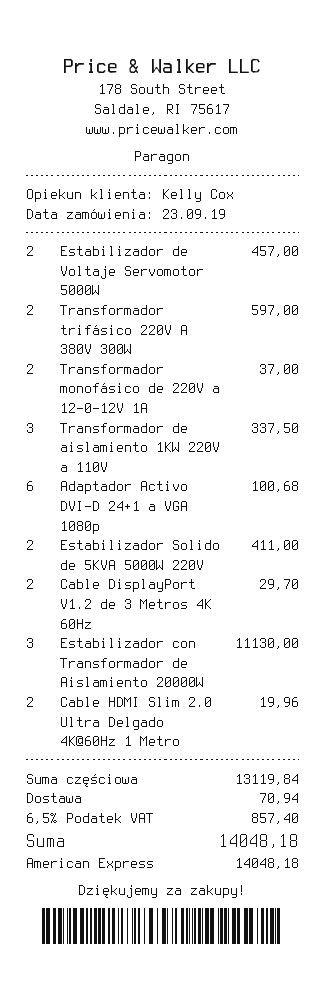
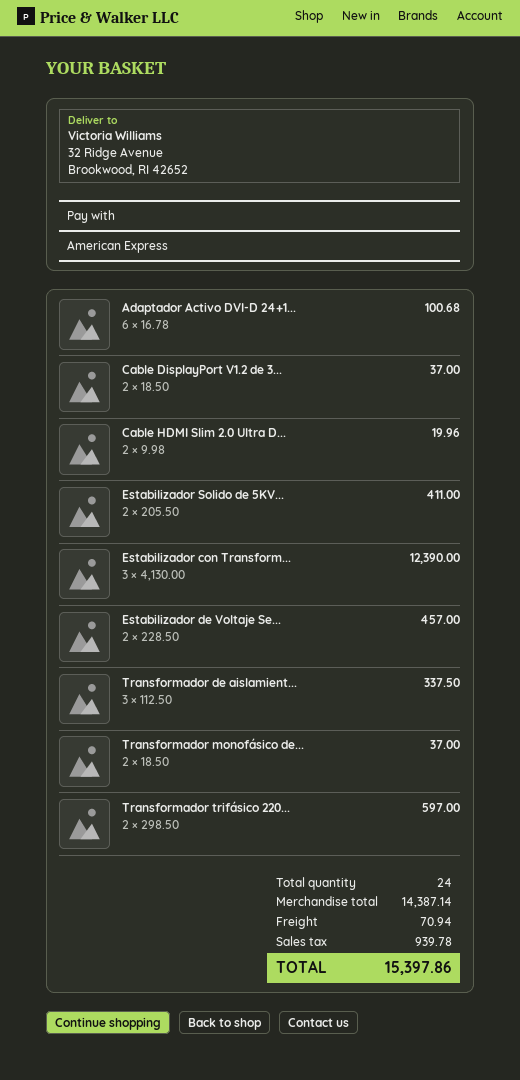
Cable DisplayPort V1.2 de 3 Metros 4K 60Hz: 2 for 29.70 -> 2 for 37.00
Estabilizador con Transformador de Aislamiento 20000W: 3 for 11130.00 -> 3 for 12390.00
subtotal: 13119.84 -> 14387.14
tax: 857.40 -> 939.78
total: 14048.18 -> 15397.86

